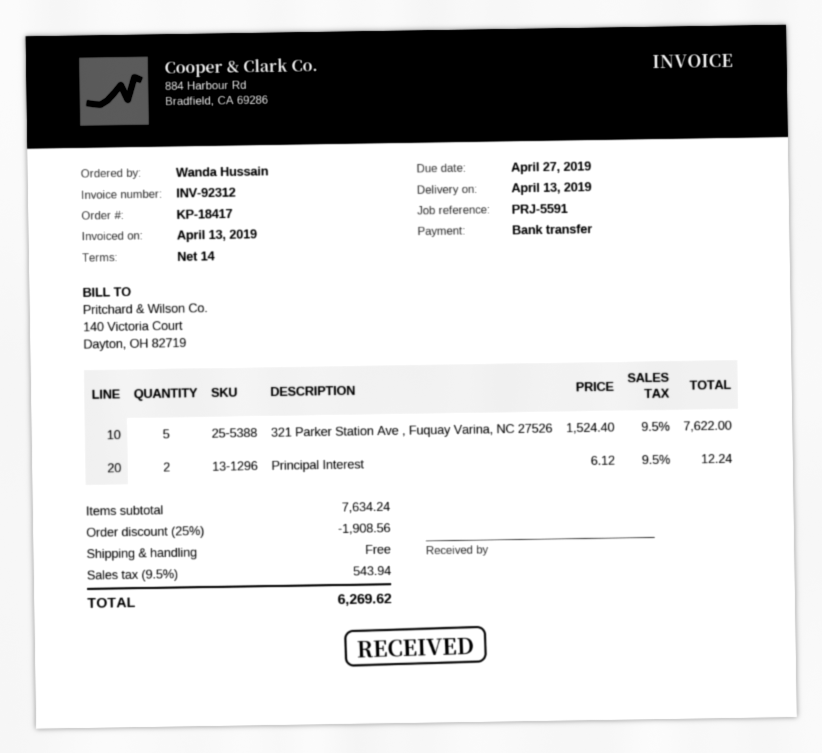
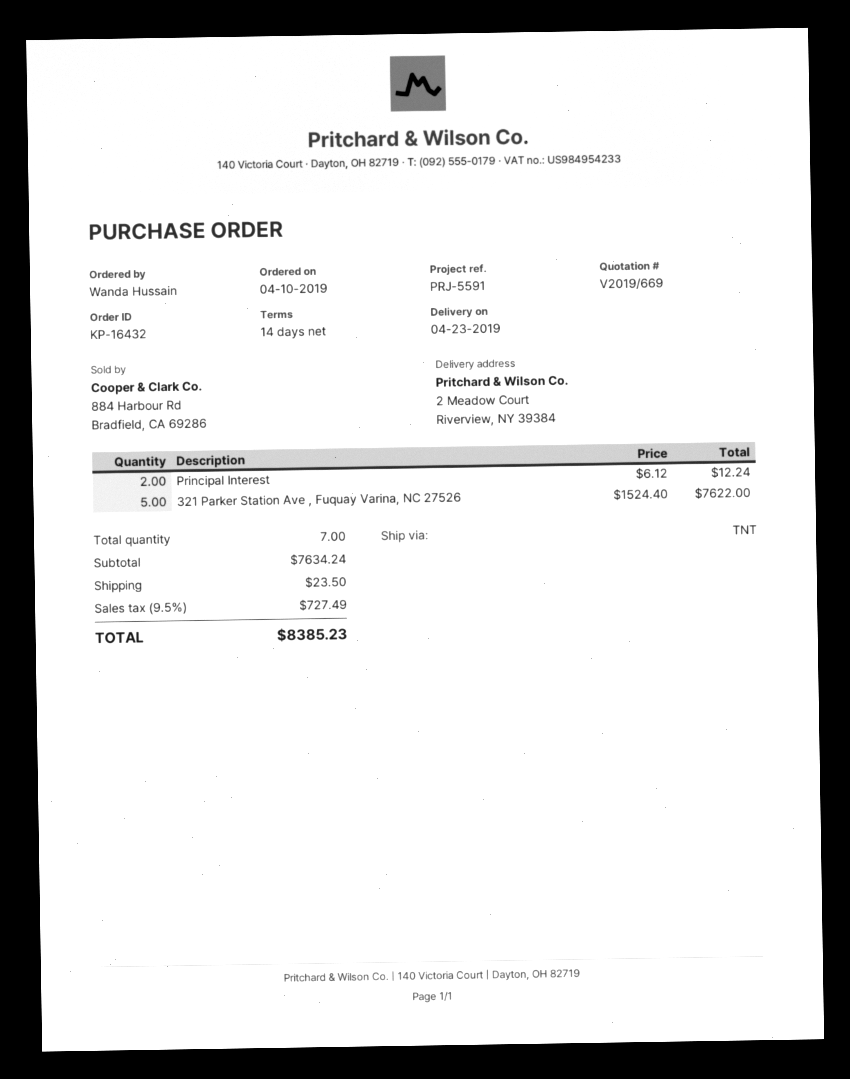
order number: KP-18417 -> KP-16432
delivery date: 2019-04-13 -> 2019-04-23
discount: 25% = 1908.56 -> none
shipping: 0.00 -> 23.50
tax: 9.5% = 543.94 -> 9.5% = 727.49
total: 6269.62 -> 8385.23

